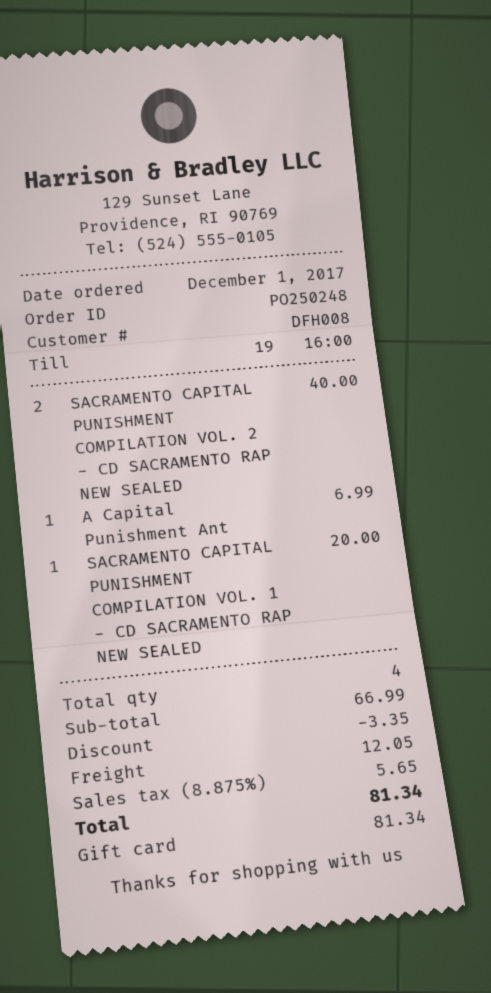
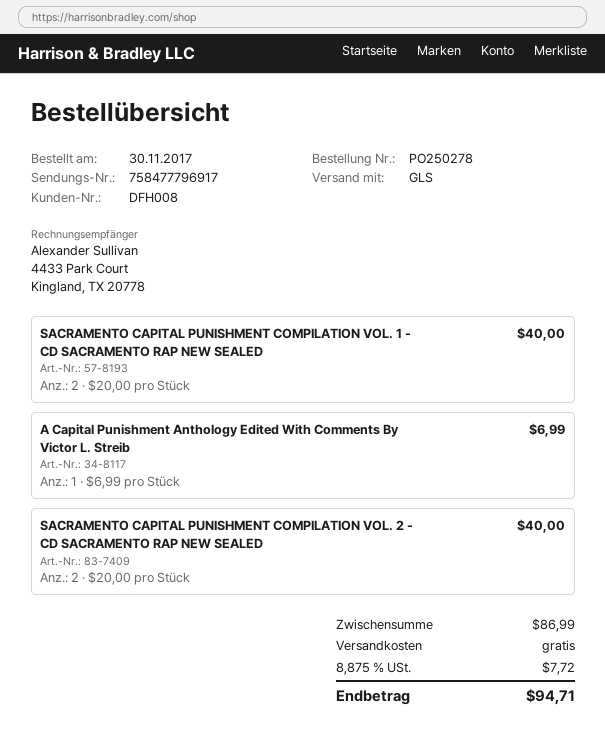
order number: PO250248 -> PO250278
order date: 2017-12-01 -> 2017-11-30
SACRAMENTO CAPITAL PUNISHMENT COMPILATION VOL. 1 - CD SACRAMENTO RAP NEW SEALED: 1 for 20.00 -> 2 for 40.00
subtotal: 66.99 -> 86.99
discount: 3.35 -> none
shipping: 12.05 -> 0.00
tax: 8.875% = 5.65 -> 8.875% = 7.72
total: 81.34 -> 94.71

